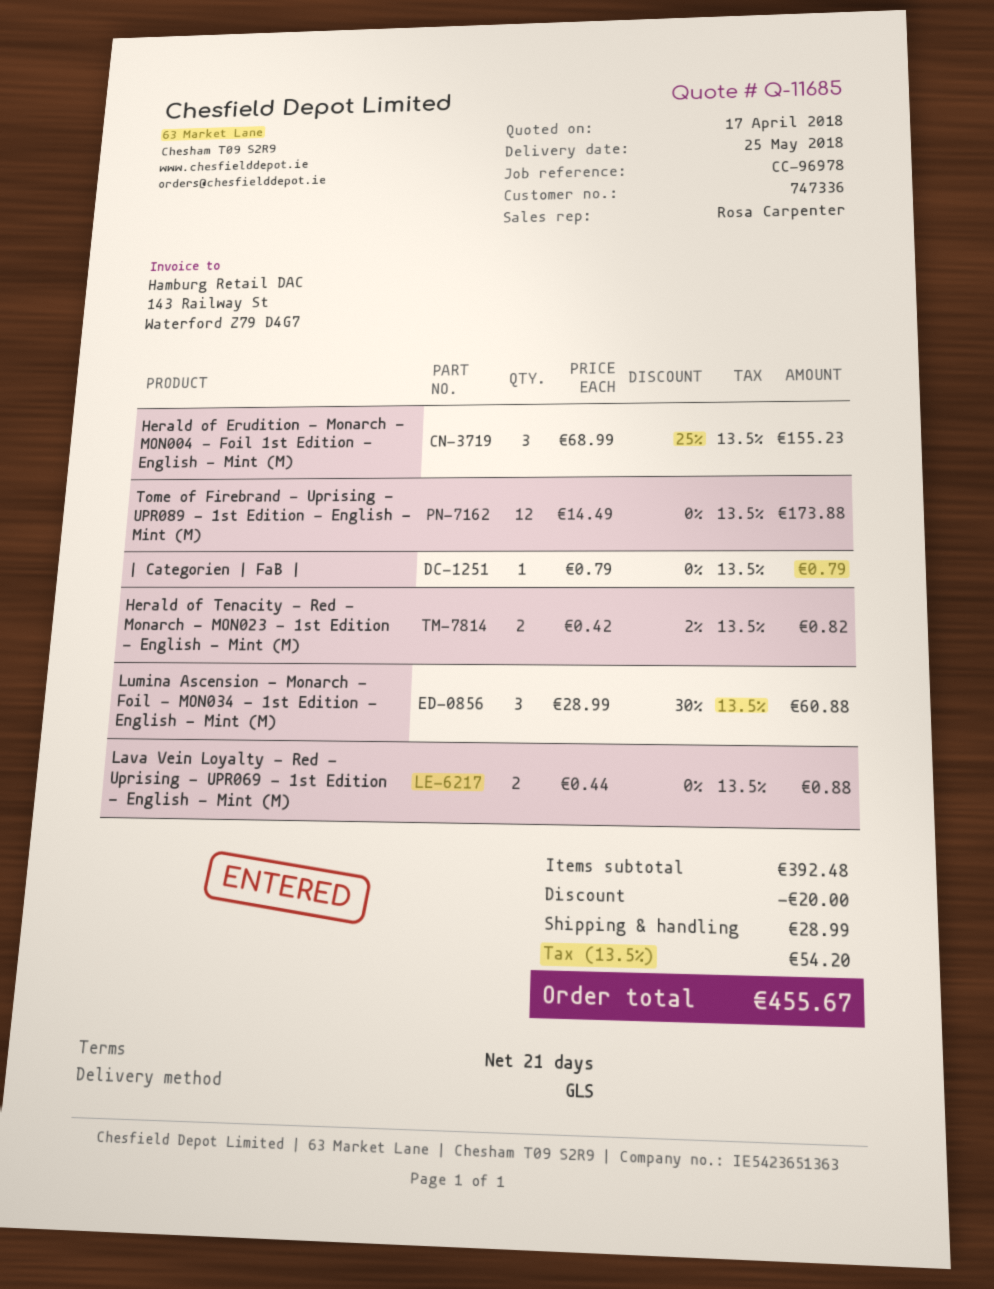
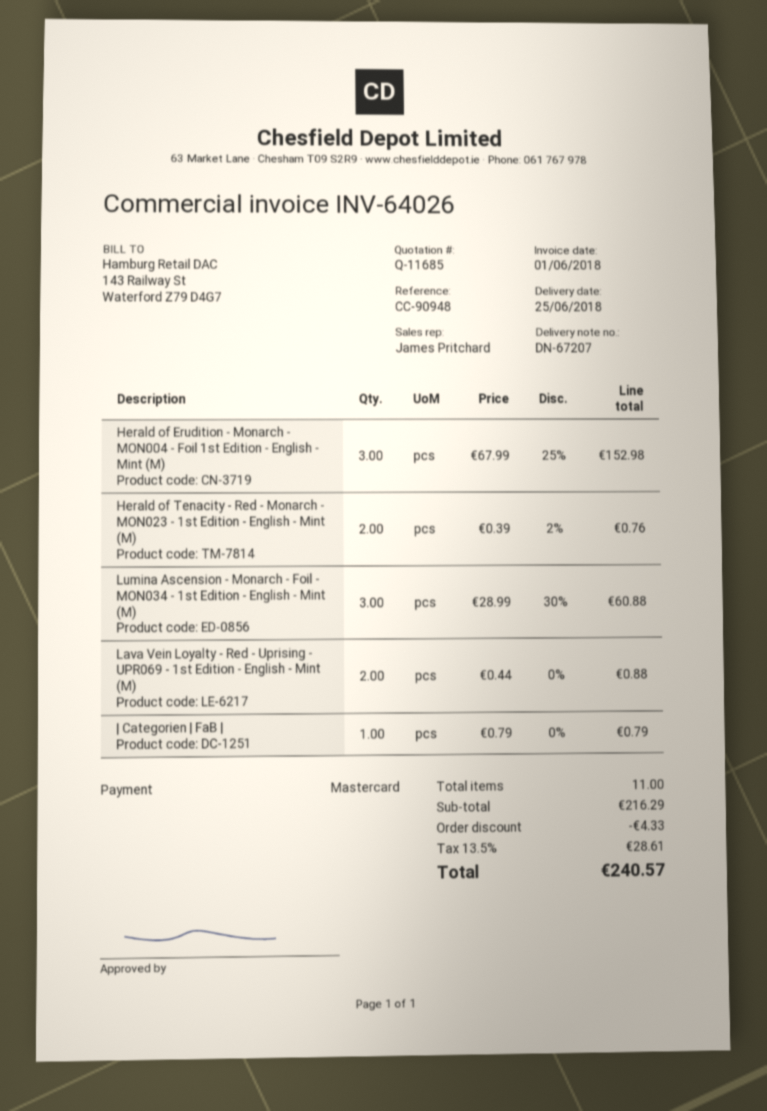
delivery date: 2018-05-25 -> 2018-06-25
reference: CC-96978 -> CC-90948
sales rep: Rosa Carpenter -> James Pritchard
Herald of Erudition - Monarch - MON004 - Foil 1st Edition - English - Mint (M): 3 x 68.99 - 25% = 155.23 -> 3 x 67.99 - 25% = 152.98
Tome of Firebrand - Uprising - UPR089 - 1st Edition - English - Mint (M): 12 x 14.49 = 173.88 -> none
Herald of Tenacity - Red - Monarch - MON023 - 1st Edition - English - Mint (M): 2 x 0.42 - 2% = 0.82 -> 2 x 0.39 - 2% = 0.76
subtotal: 392.48 -> 216.29
discount: 20.00 -> 4.33
shipping: 28.99 -> none
tax: 13.5% = 54.20 -> 13.5% = 28.61
total: 455.67 -> 240.57

